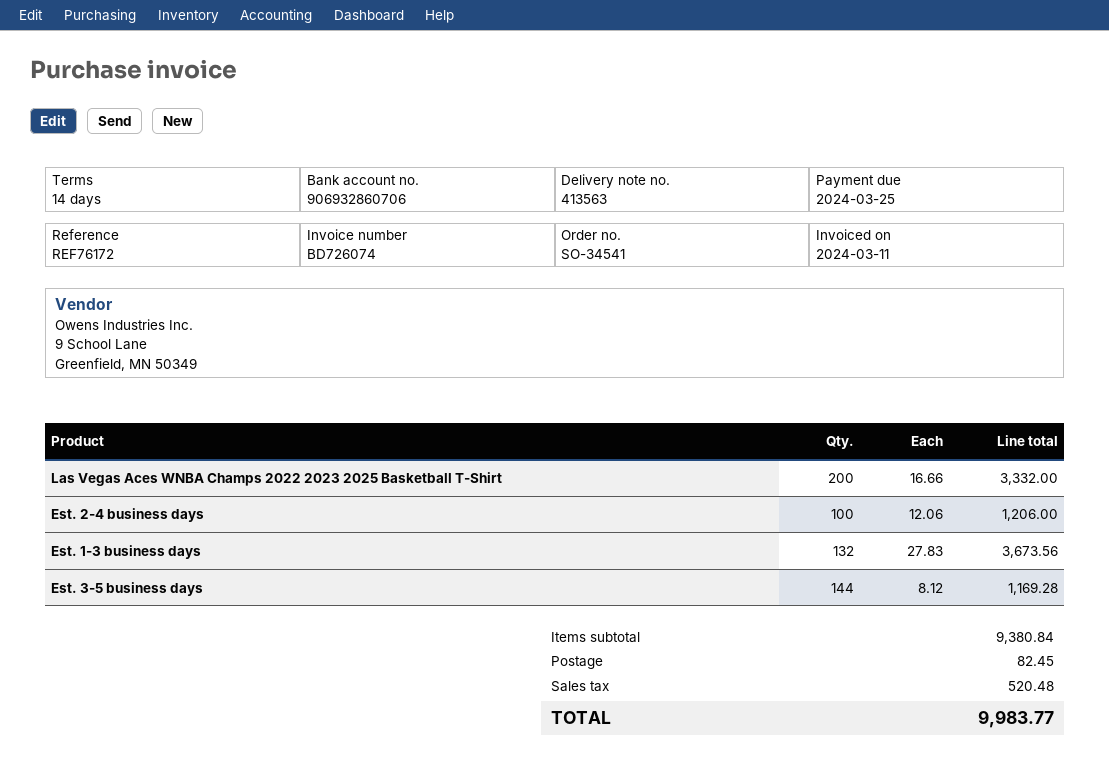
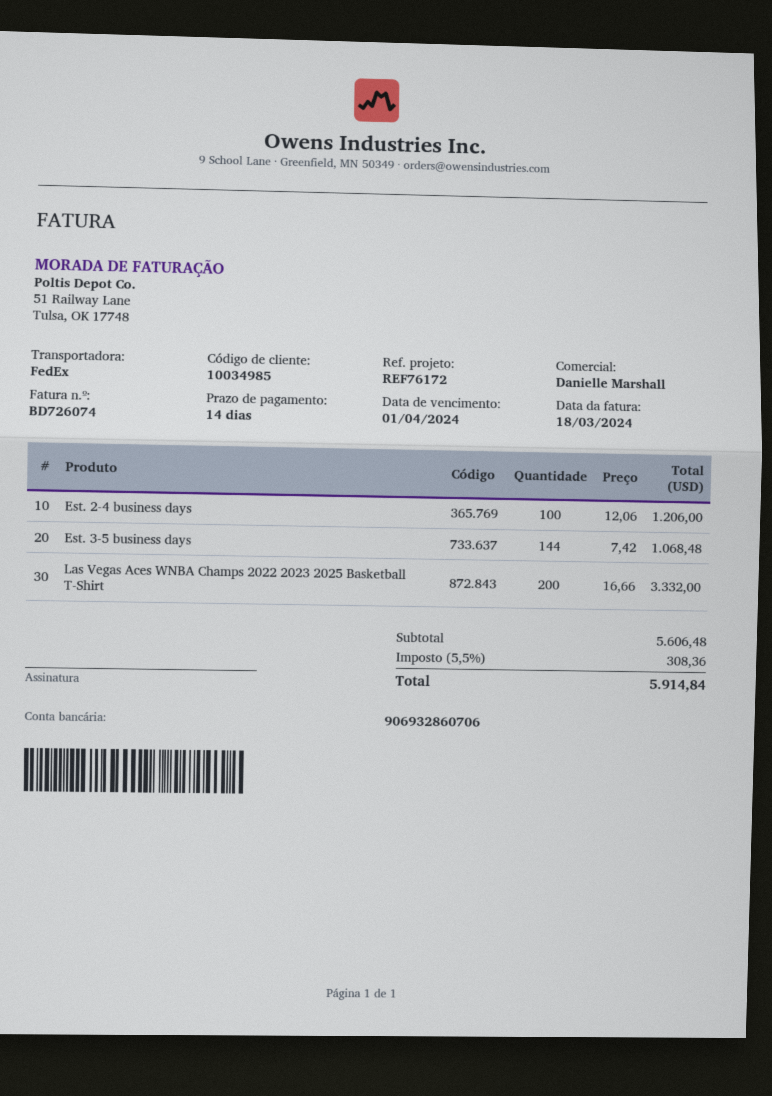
invoice date: 2024-03-11 -> 2024-03-18
due date: 2024-03-25 -> 2024-04-01
Est. 1-3 business days: 132 x 27.83 = 3673.56 -> none
Est. 3-5 business days: 144 x 8.12 = 1169.28 -> 144 x 7.42 = 1068.48
subtotal: 9380.84 -> 5606.48
shipping: 82.45 -> none
tax: 520.48 -> 308.36
total: 9983.77 -> 5914.84

